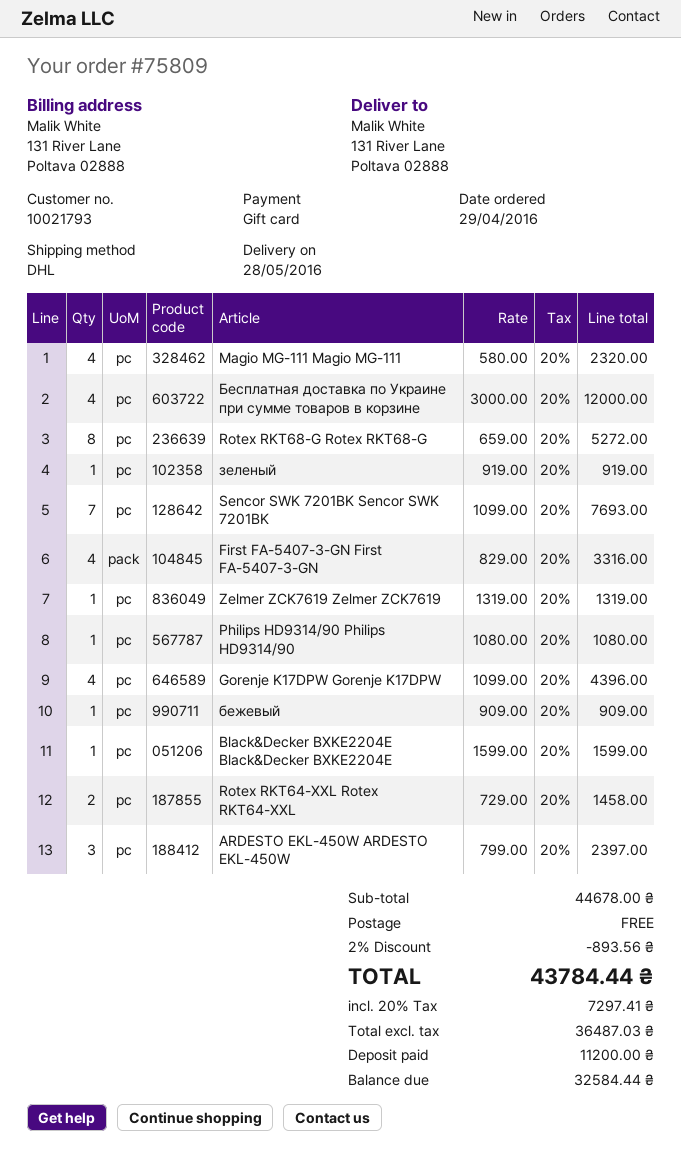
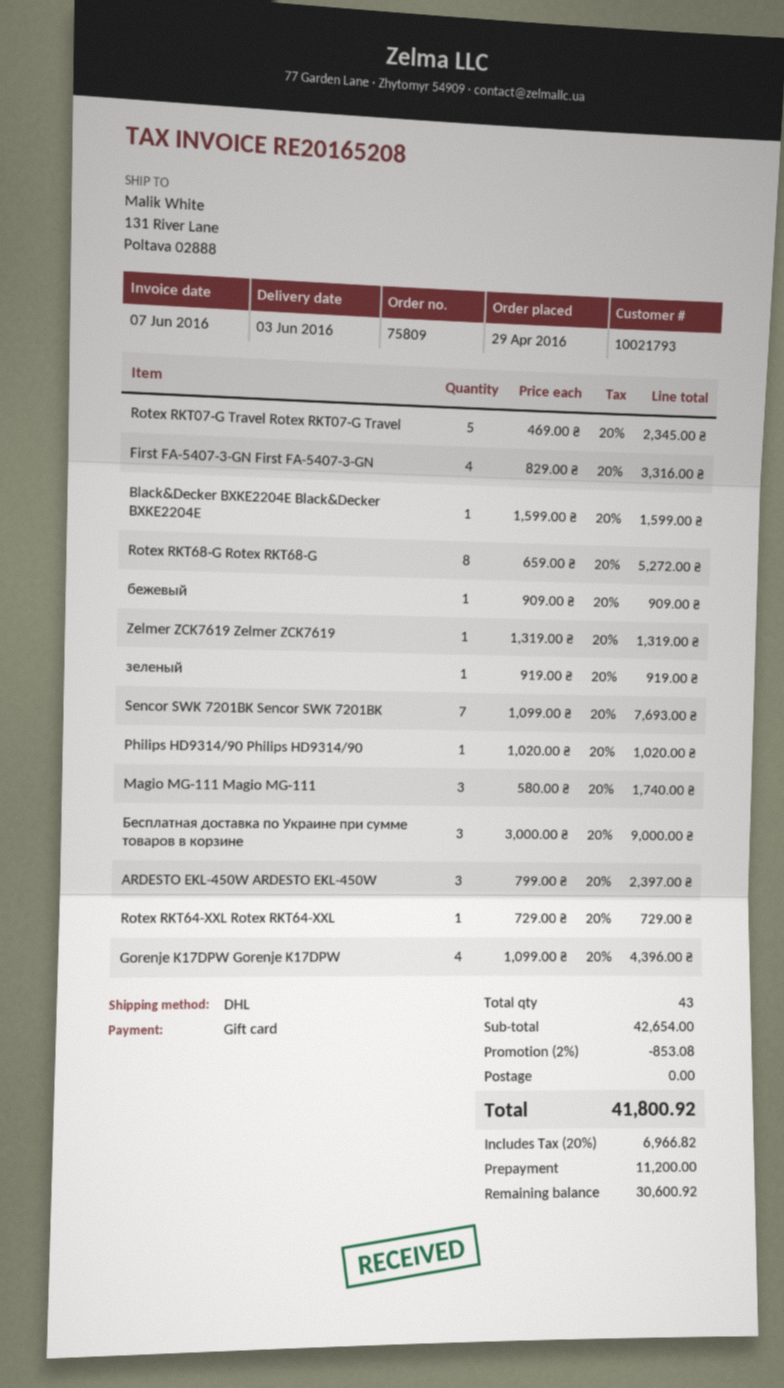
delivery date: 2016-05-28 -> 2016-06-03
Magio MG-111 Magio MG-111: 4 x 580.00 = 2320.00 -> 3 x 580.00 = 1740.00
Бесплатная доставка по Украине при сумме товаров в корзине: 4 x 3000.00 = 12000.00 -> 3 x 3000.00 = 9000.00
Philips HD9314/90 Philips HD9314/90: 1 x 1080.00 = 1080.00 -> 1 x 1020.00 = 1020.00
Rotex RKT64-XXL Rotex RKT64-XXL: 2 x 729.00 = 1458.00 -> 1 x 729.00 = 729.00
Rotex RKT07-G Travel Rotex RKT07-G Travel: none -> 5 x 469.00 = 2345.00
subtotal: 44678.00 -> 42654.00
discount: 2% = 893.56 -> 2% = 853.08
tax: 20% = 7297.41 -> 20% = 6966.82
total: 43784.44 -> 41800.92
balance: 32584.44 -> 30600.92

